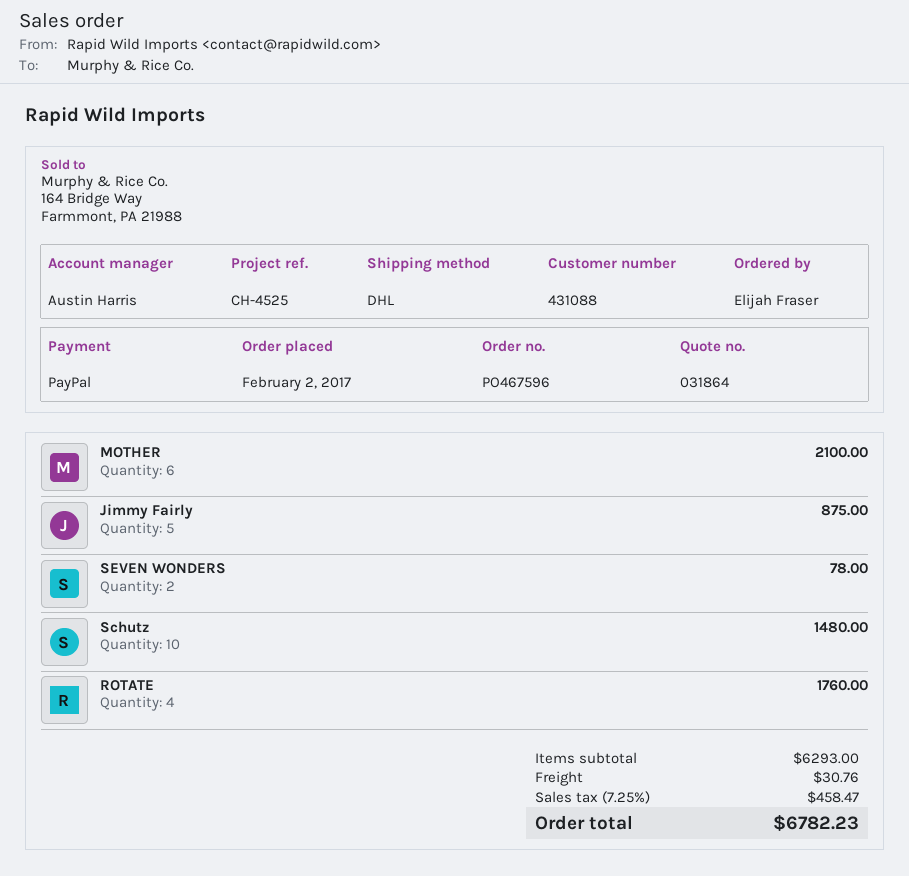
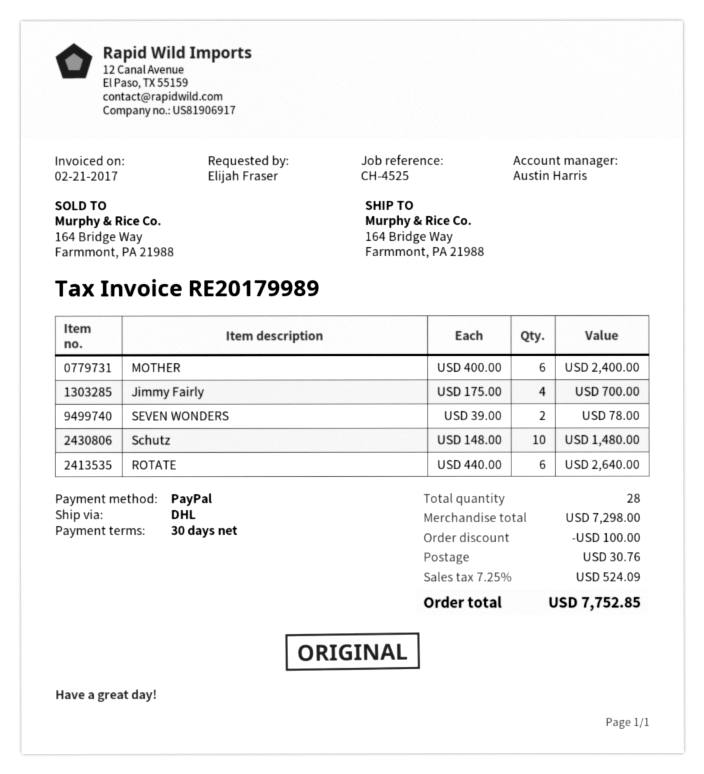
MOTHER: 6 for 2100.00 -> 6 for 2400.00
Jimmy Fairly: 5 for 875.00 -> 4 for 700.00
ROTATE: 4 for 1760.00 -> 6 for 2640.00
subtotal: 6293.00 -> 7298.00
discount: none -> 100.00
tax: 7.25% = 458.47 -> 7.25% = 524.09
total: 6782.23 -> 7752.85

